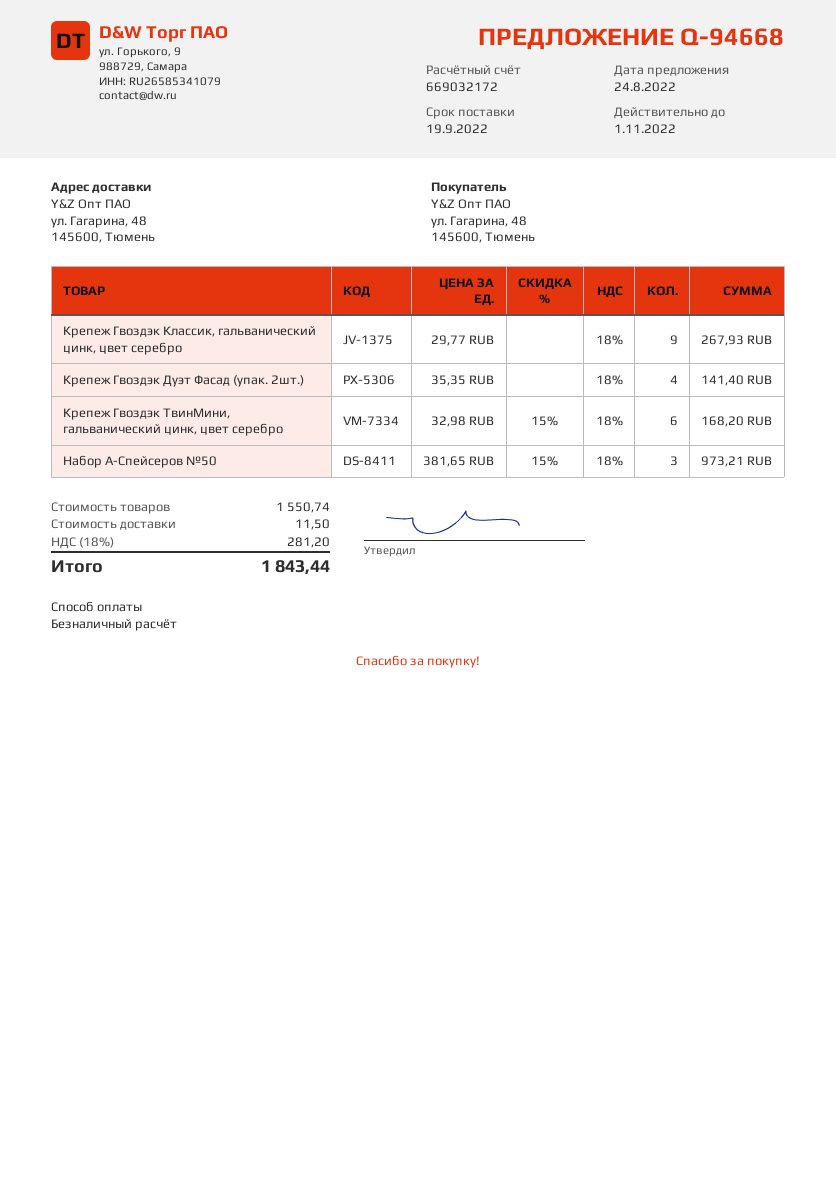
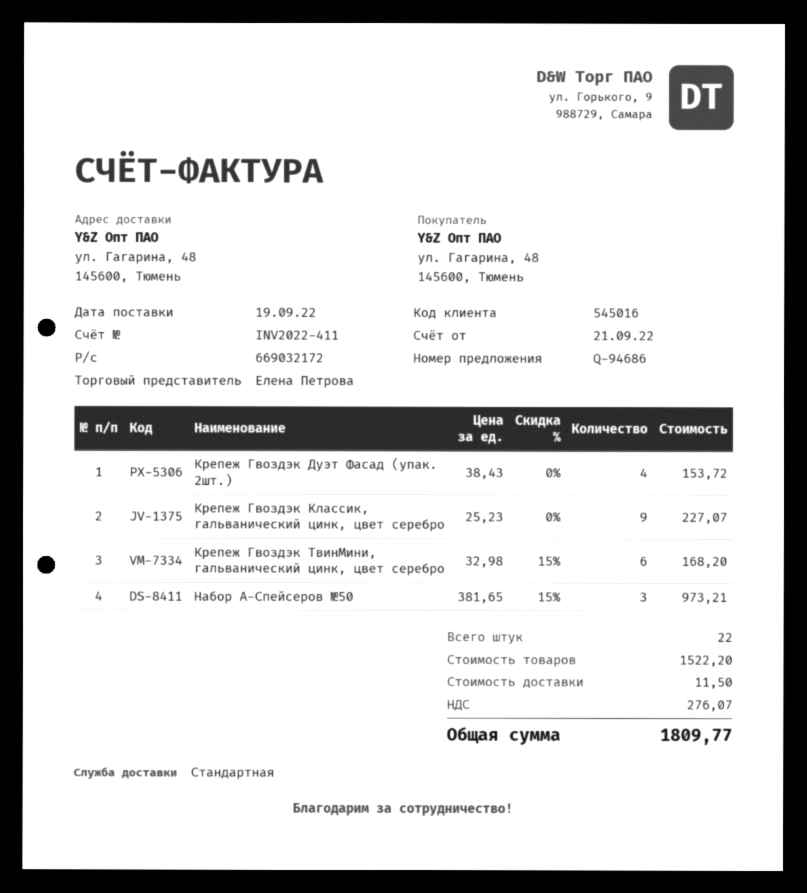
quote number: Q-94668 -> Q-94686
Крепеж Гвоздэк Классик, гальванический цинк, цвет серебро: 9 x 29.77 = 267.93 -> 9 x 25.23 = 227.07
Крепеж Гвоздэк Дуэт Фасад (упак. 2шт.): 4 x 35.35 = 141.40 -> 4 x 38.43 = 153.72
subtotal: 1550.74 -> 1522.20
tax: 281.20 -> 276.07
total: 1843.44 -> 1809.77

